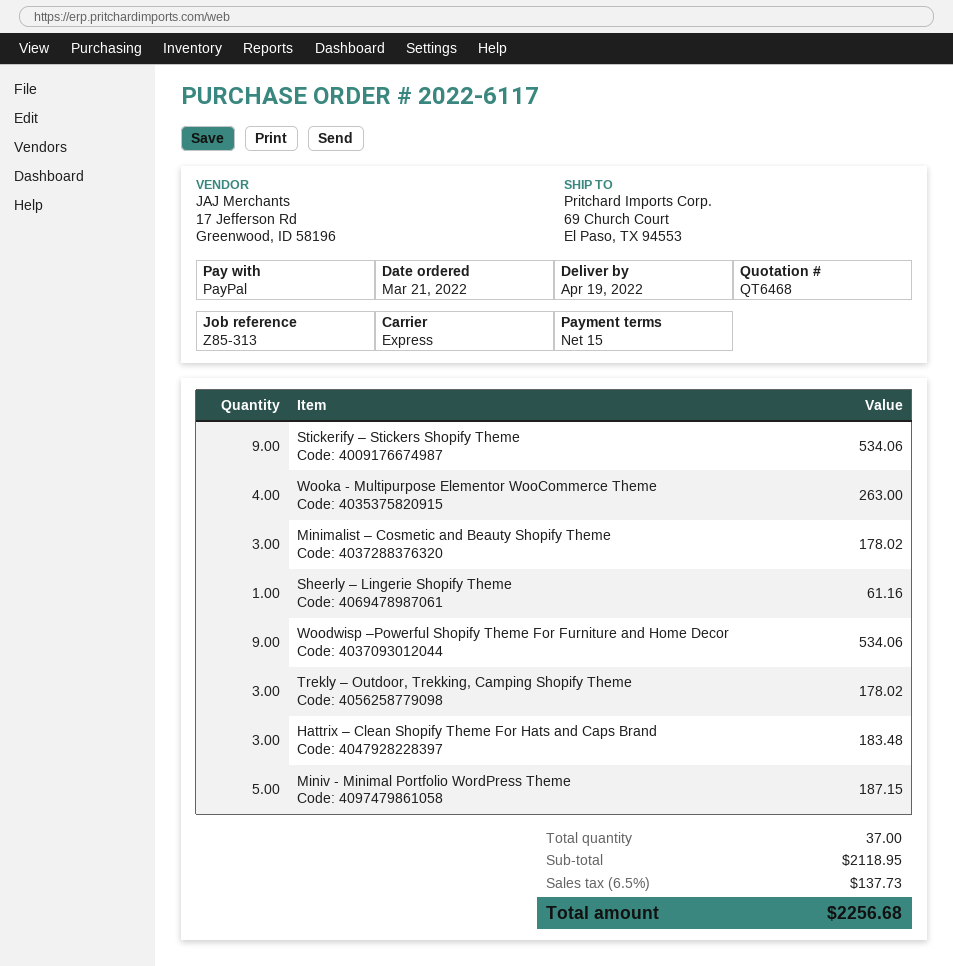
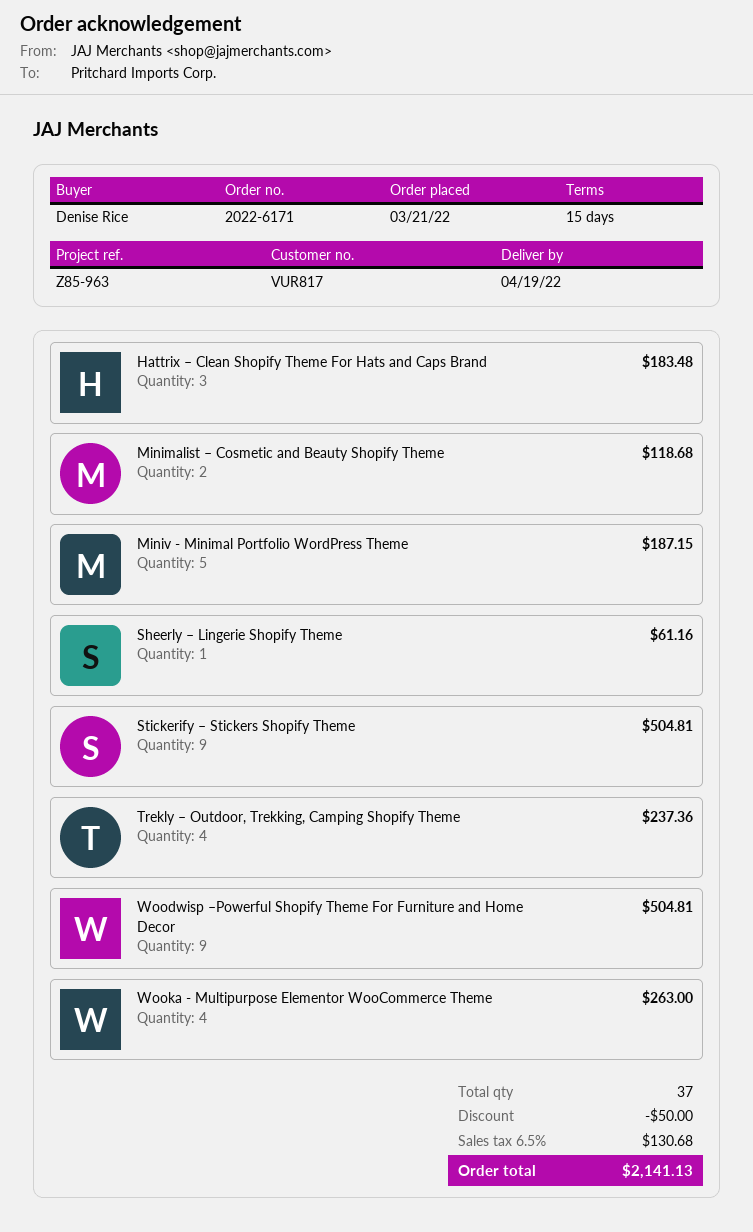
order number: 2022-6117 -> 2022-6171
reference: Z85-313 -> Z85-963
Stickerify – Stickers Shopify Theme: 9 for 534.06 -> 9 for 504.81
Minimalist – Cosmetic and Beauty Shopify Theme: 3 for 178.02 -> 2 for 118.68
Woodwisp –Powerful Shopify Theme For Furniture and Home Decor: 9 for 534.06 -> 9 for 504.81
Trekly – Outdoor, Trekking, Camping Shopify Theme: 3 for 178.02 -> 4 for 237.36
discount: none -> 50.00
tax: 6.5% = 137.73 -> 6.5% = 130.68
total: 2256.68 -> 2141.13

